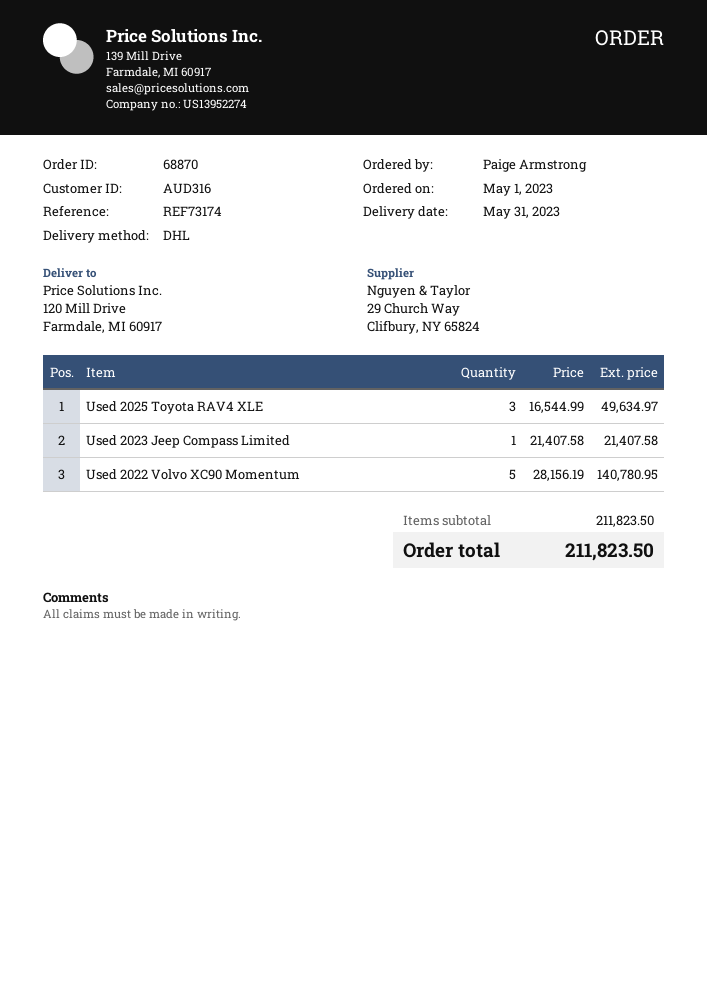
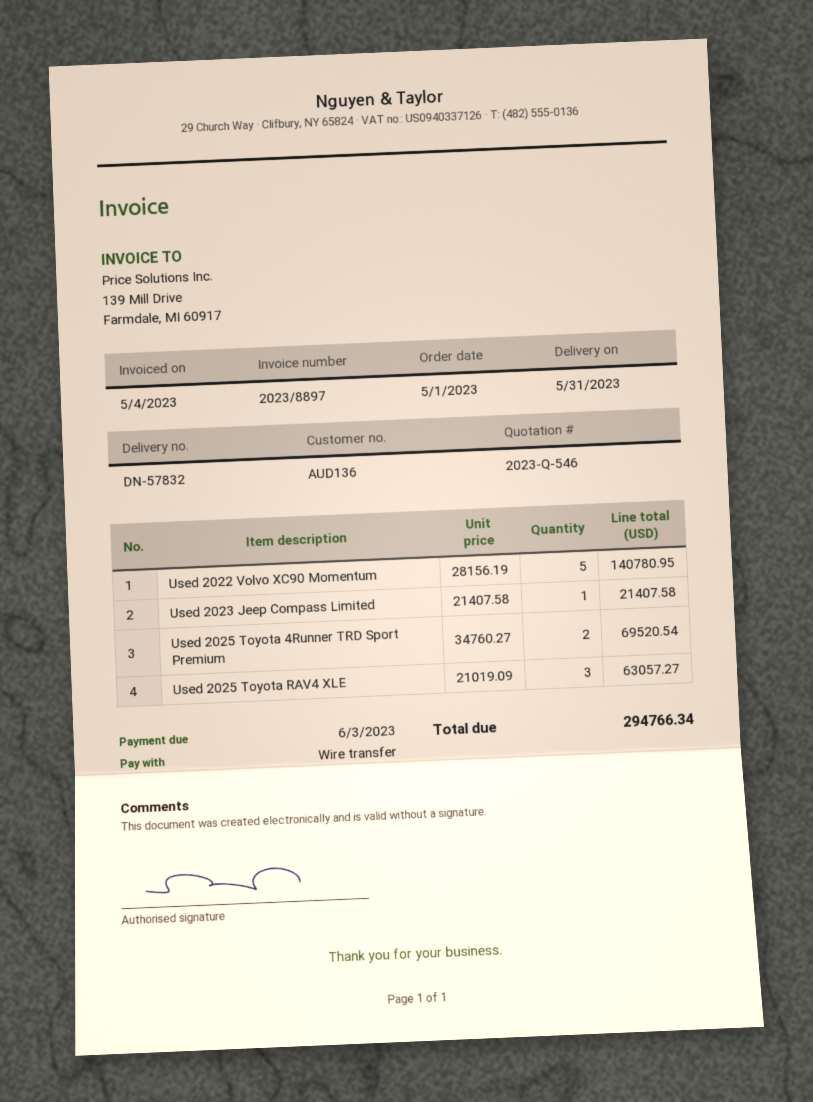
customer number: AUD316 -> AUD136
Used 2025 Toyota RAV4 XLE: 3 x 16544.99 = 49634.97 -> 3 x 21019.09 = 63057.27
Used 2025 Toyota 4Runner TRD Sport Premium: none -> 2 x 34760.27 = 69520.54
total: 211823.50 -> 294766.34

